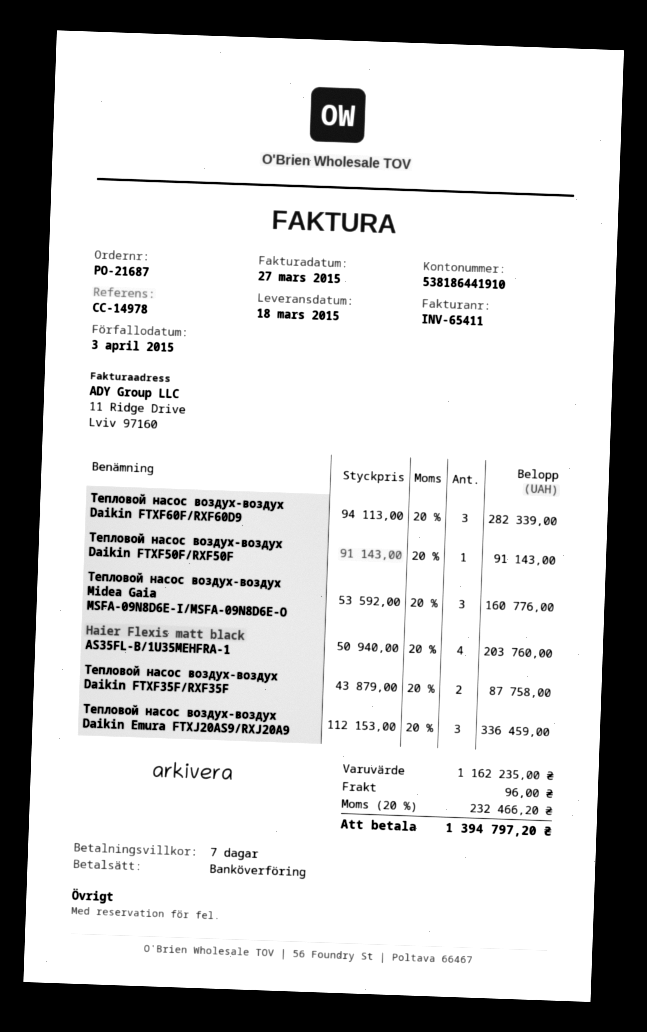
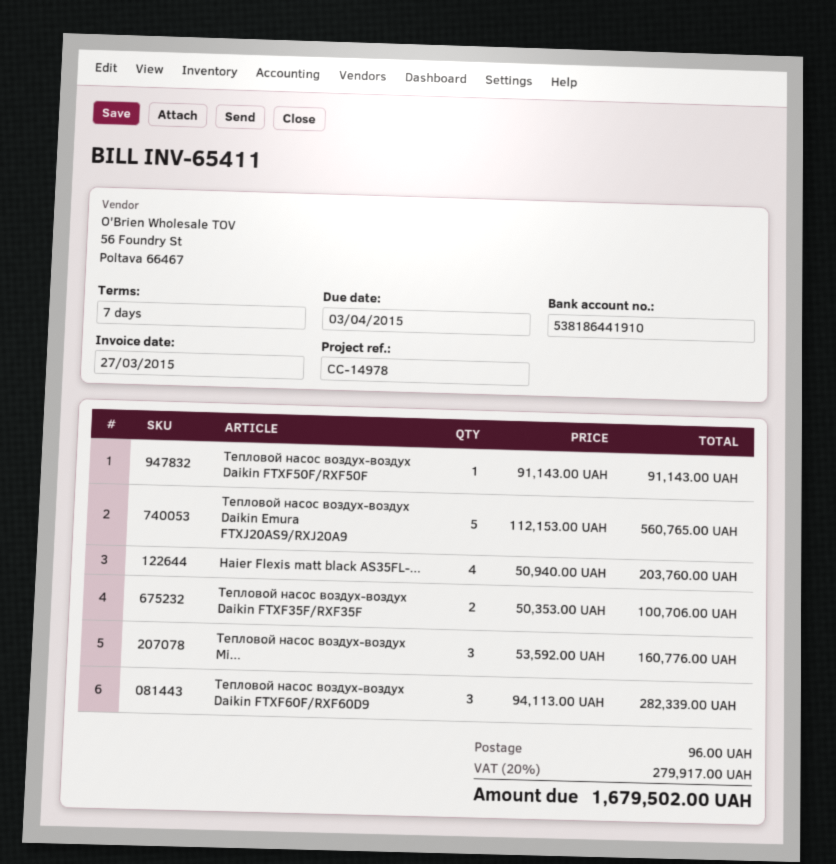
Тепловой насос воздух-воздух Daikin FTXF35F/RXF35F: 2 x 43879.00 = 87758.00 -> 2 x 50353.00 = 100706.00
Тепловой насос воздух-воздух Daikin Emura FTXJ20AS9/RXJ20A9: 3 x 112153.00 = 336459.00 -> 5 x 112153.00 = 560765.00
tax: 20% = 232466.20 -> 20% = 279917.00
total: 1394797.20 -> 1679502.00

